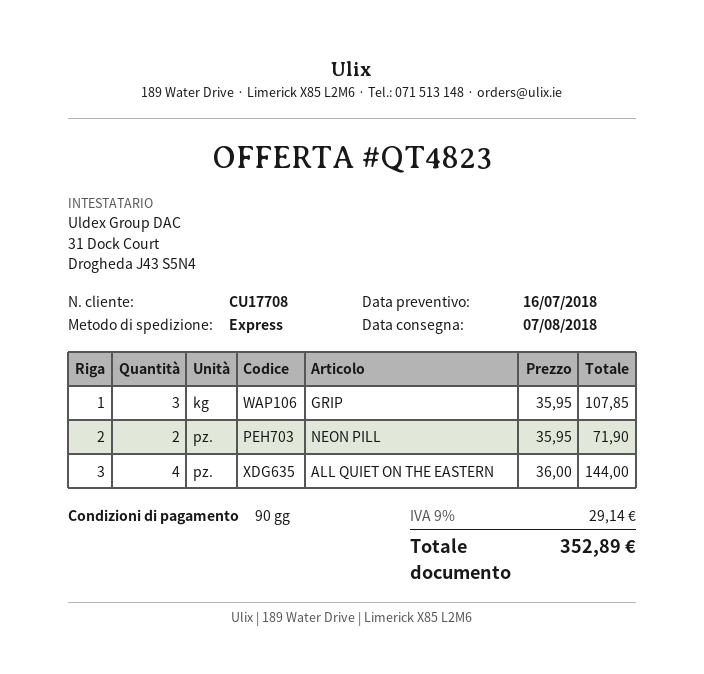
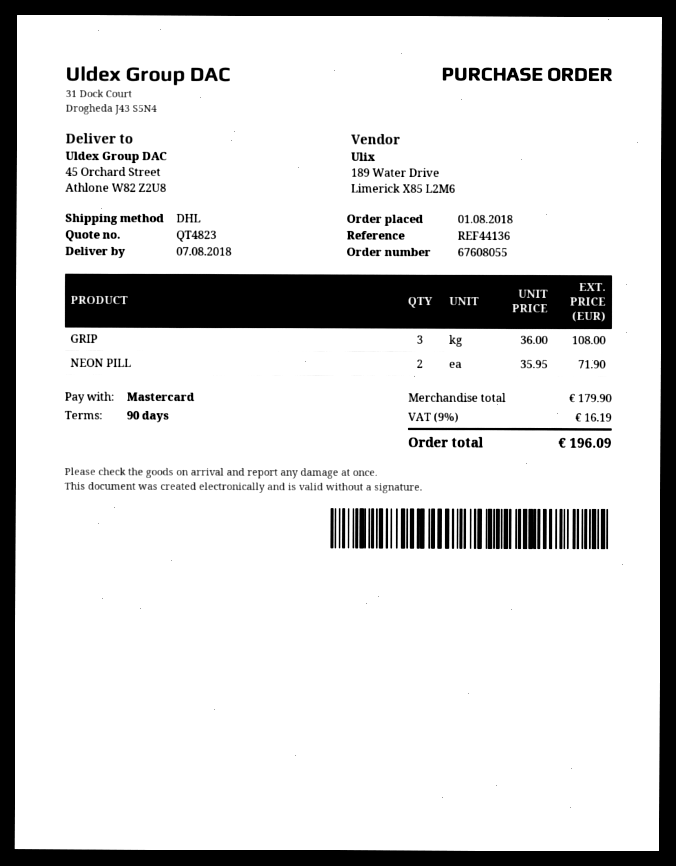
shipping method: express -> DHL
GRIP: 3 x 35.95 = 107.85 -> 3 x 36.00 = 108.00
ALL QUIET ON THE EASTERN: 4 x 36.00 = 144.00 -> none
tax: 9% = 29.14 -> 9% = 16.19
total: 352.89 -> 196.09

